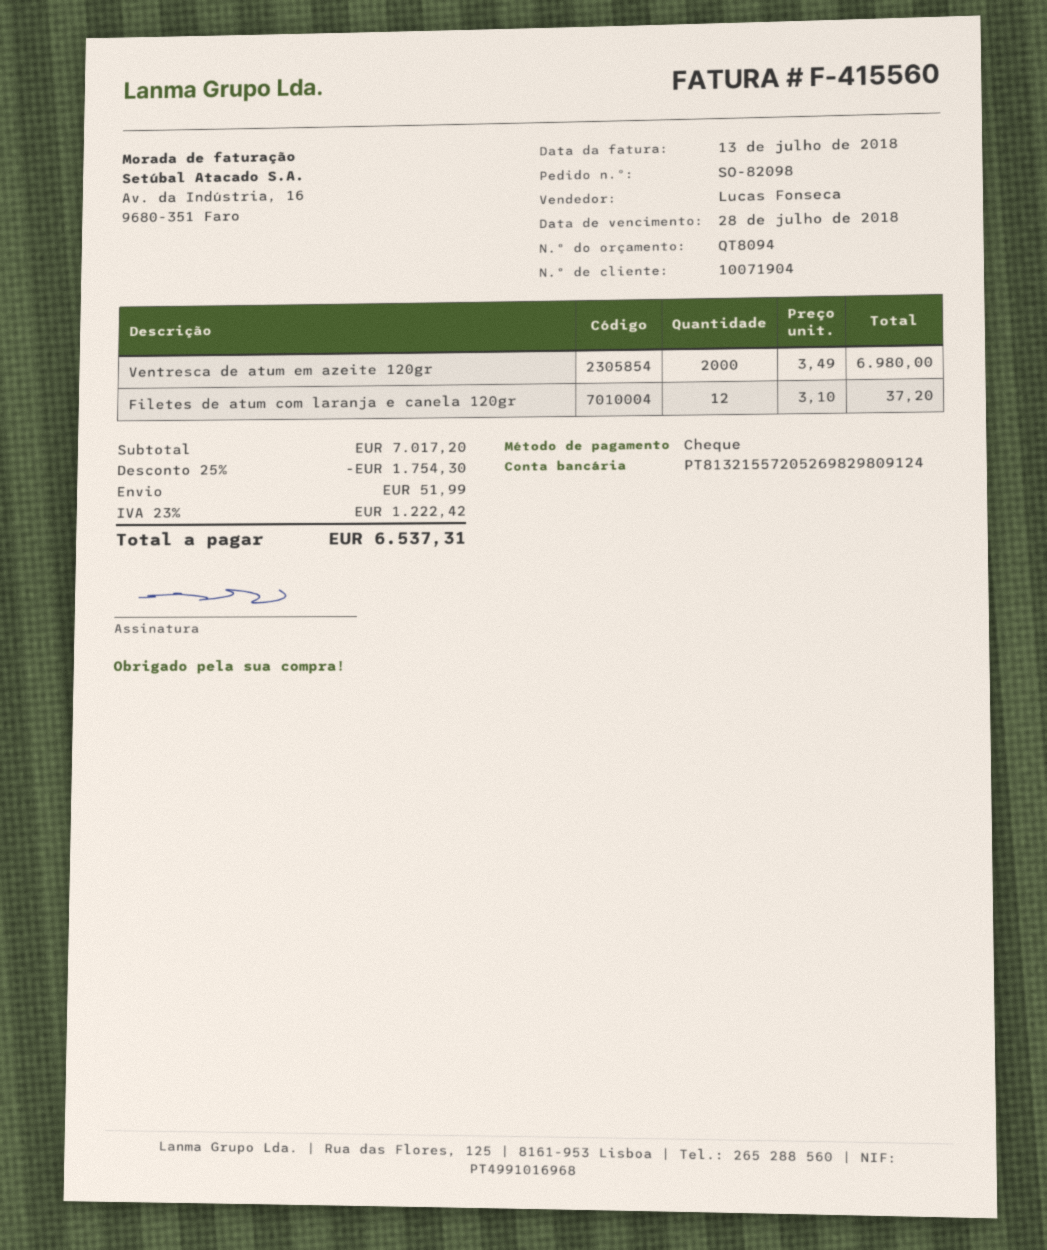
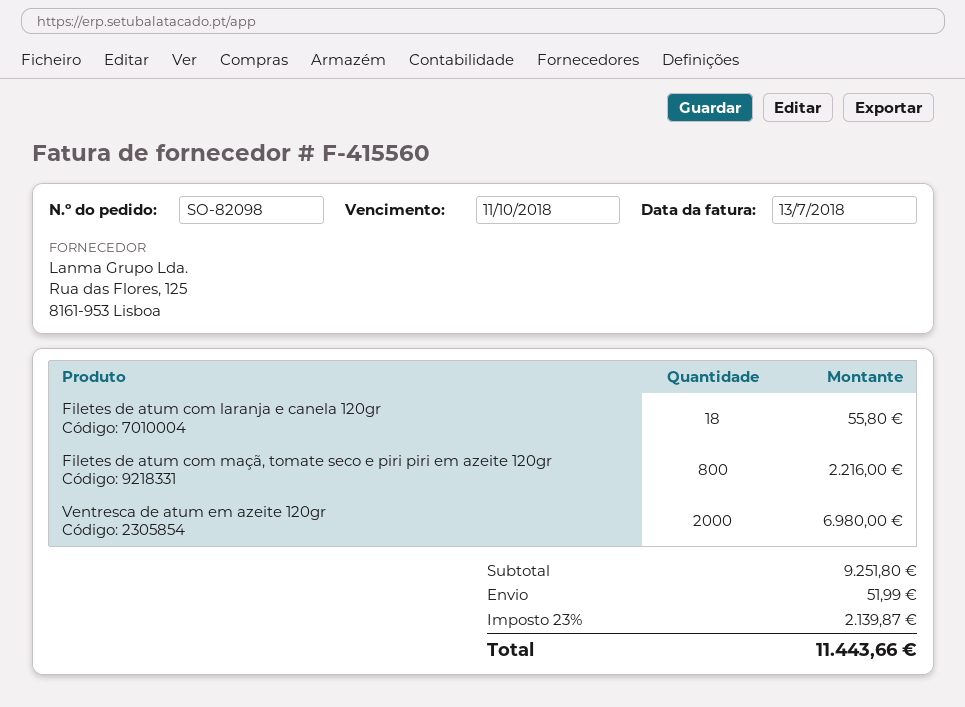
due date: 2018-07-28 -> 2018-10-11
Filetes de atum com laranja e canela 120gr: 12 for 37.20 -> 18 for 55.80
Filetes de atum com maçã, tomate seco e piri piri em azeite 120gr: none -> 800 for 2216.00
subtotal: 7017.20 -> 9251.80
discount: 25% = 1754.30 -> none
tax: 23% = 1222.42 -> 23% = 2139.87
total: 6537.31 -> 11443.66

